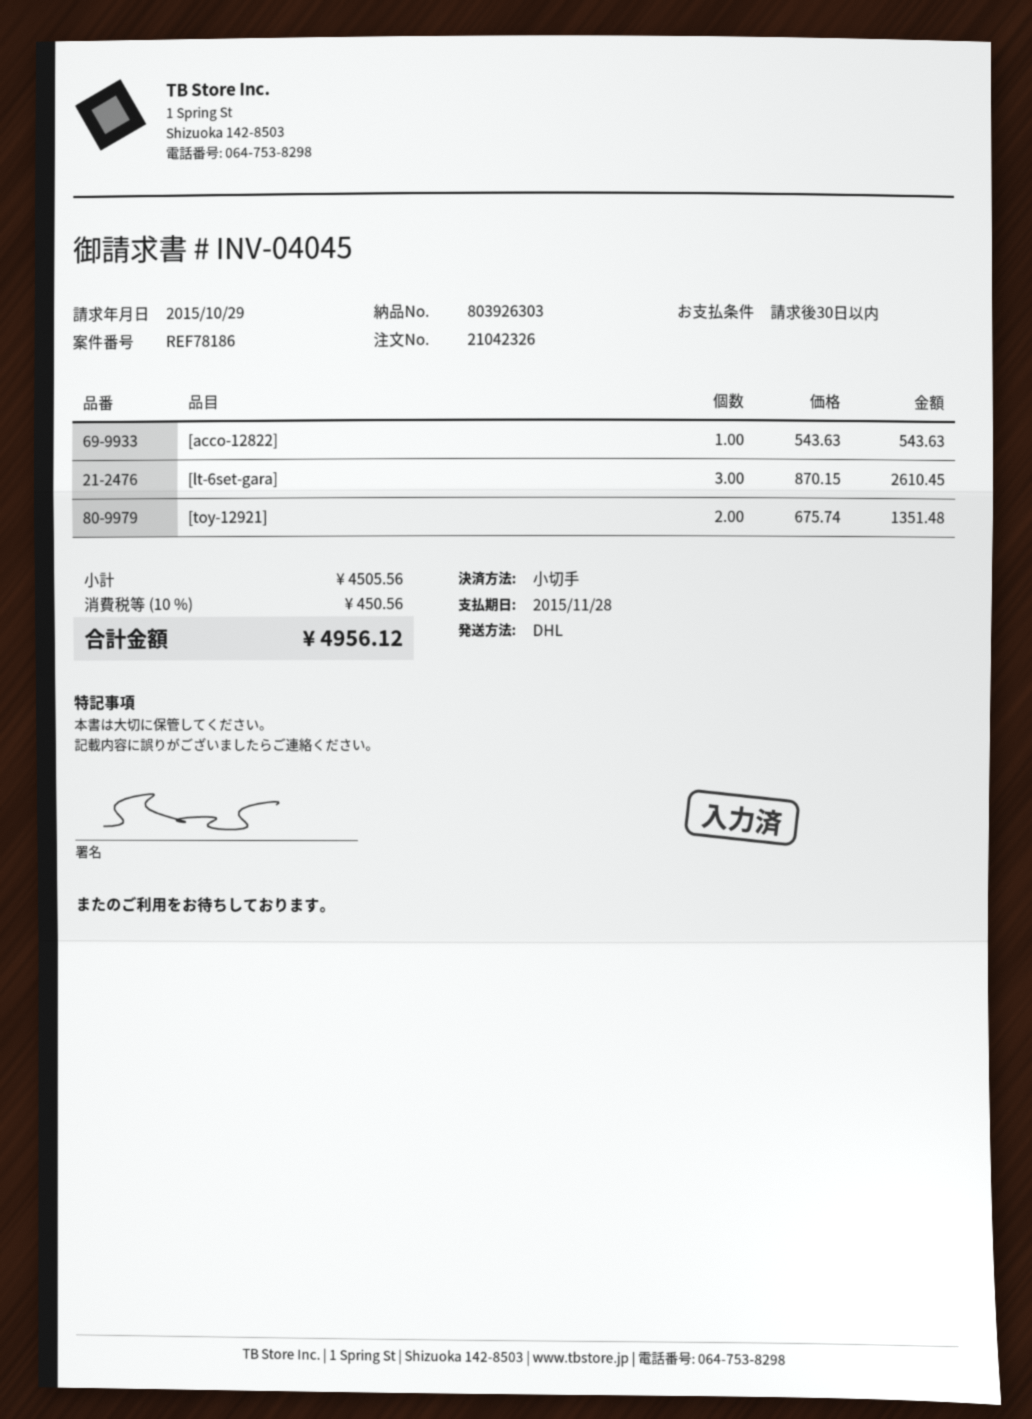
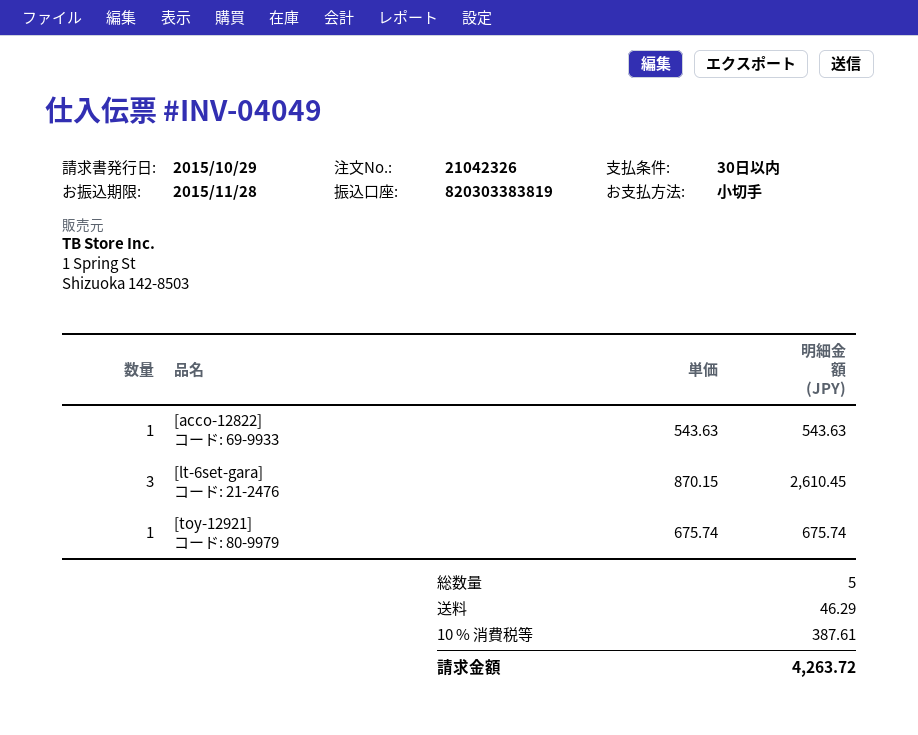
invoice number: INV-04045 -> INV-04049
[toy-12921]: 2 x 675.74 = 1351.48 -> 1 x 675.74 = 675.74
shipping: none -> 46.29
tax: 10% = 450.56 -> 10% = 387.61
total: 4956.12 -> 4263.72

